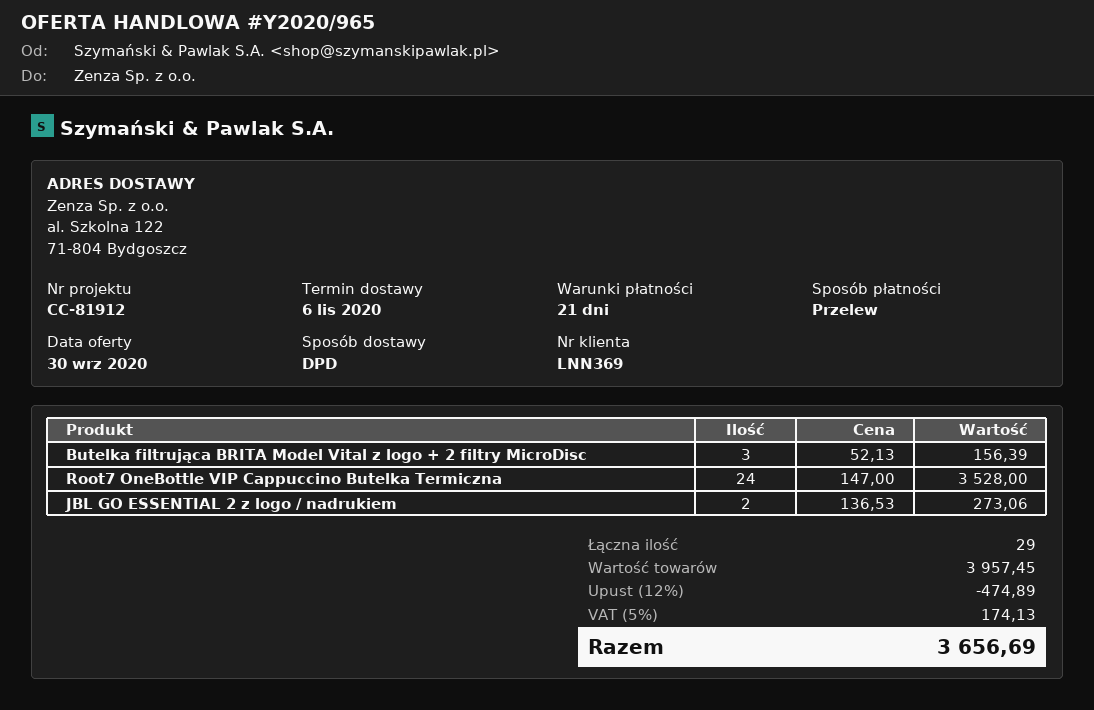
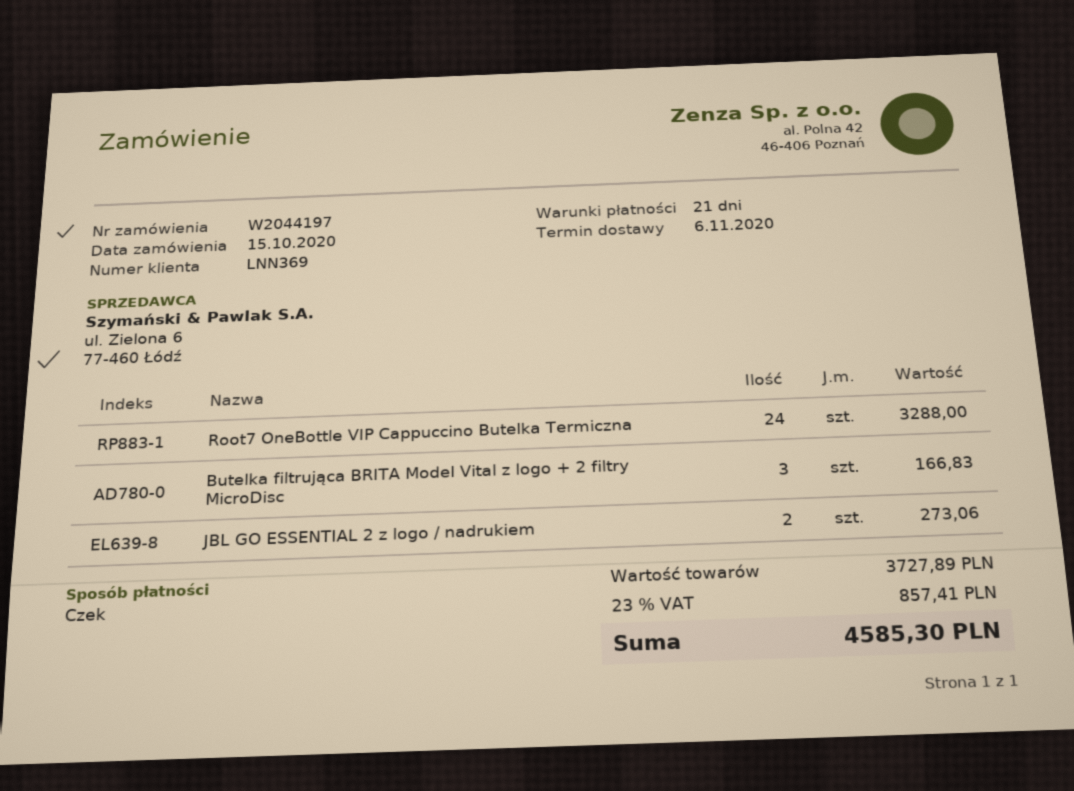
payment method: bank transfer -> cheque
Butelka filtrująca BRITA Model Vital z logo + 2 filtry MicroDisc: 3 for 156.39 -> 3 for 166.83
Root7 OneBottle VIP Cappuccino Butelka Termiczna: 24 for 3528.00 -> 24 for 3288.00
subtotal: 3957.45 -> 3727.89
discount: 12% = 474.89 -> none
tax: 5% = 174.13 -> 23% = 857.41
total: 3656.69 -> 4585.30

